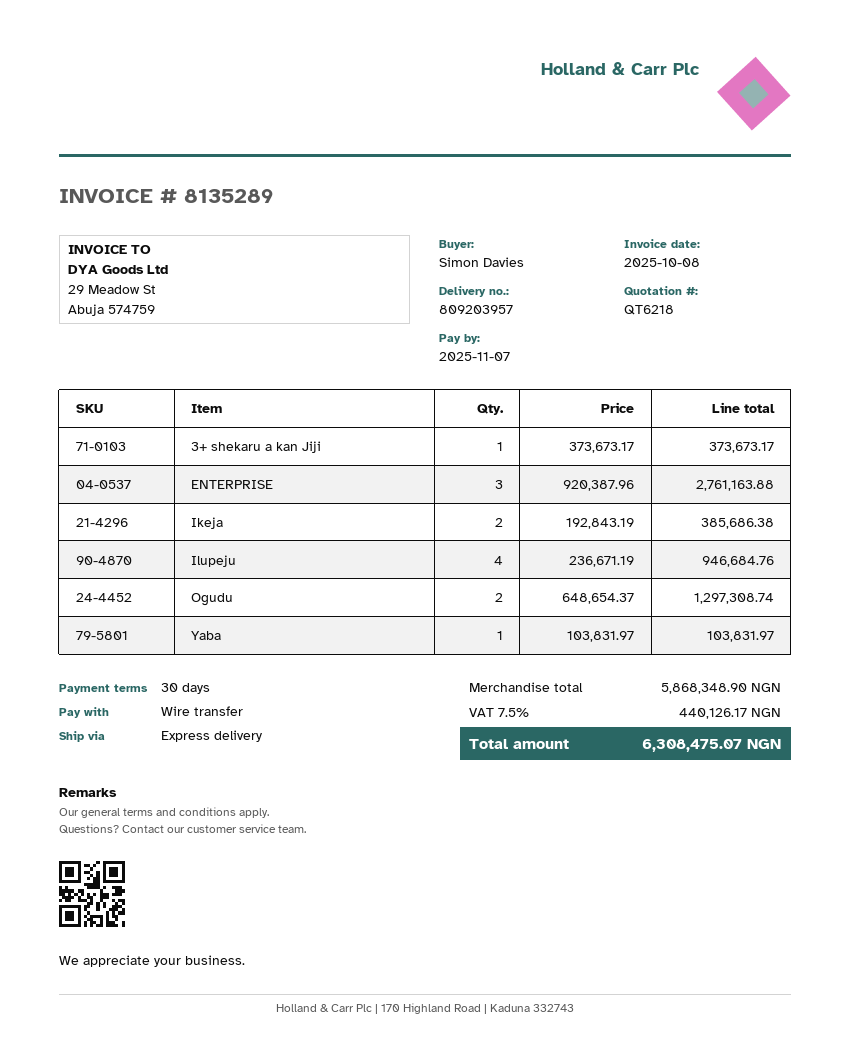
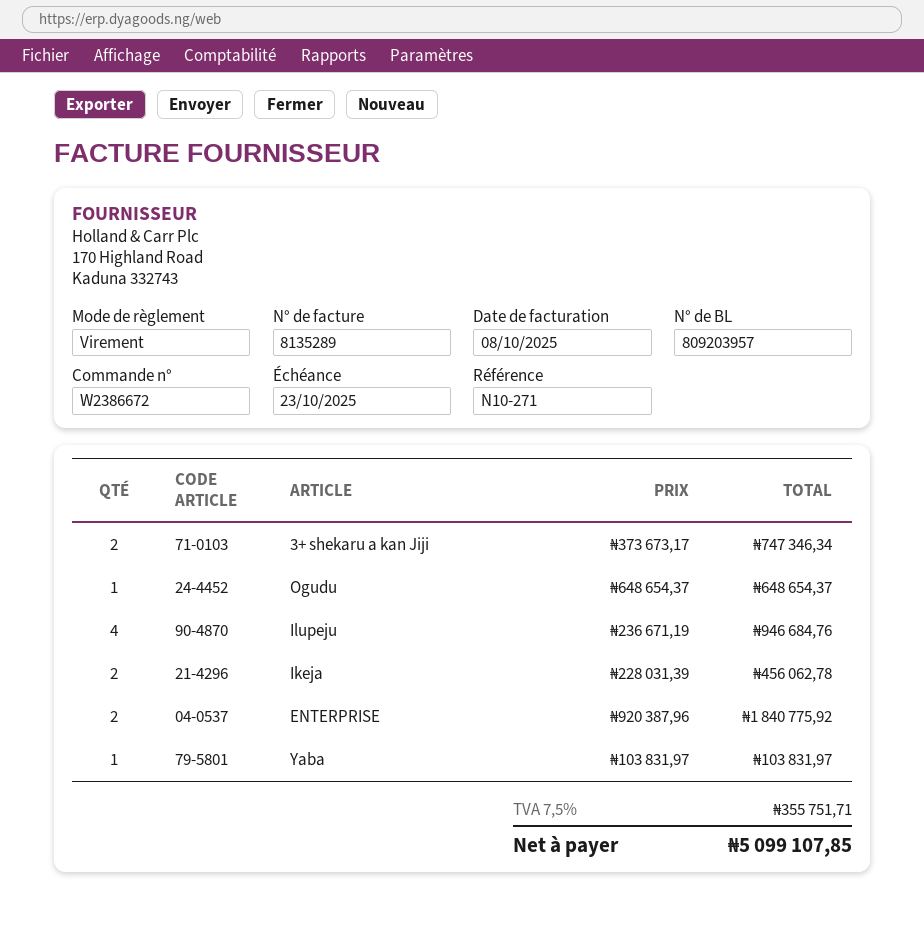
due date: 2025-11-07 -> 2025-10-23
3+ shekaru a kan Jiji: 1 x 373673.17 = 373673.17 -> 2 x 373673.17 = 747346.34
ENTERPRISE: 3 x 920387.96 = 2761163.88 -> 2 x 920387.96 = 1840775.92
Ikeja: 2 x 192843.19 = 385686.38 -> 2 x 228031.39 = 456062.78
Ogudu: 2 x 648654.37 = 1297308.74 -> 1 x 648654.37 = 648654.37
tax: 7.5% = 440126.17 -> 7.5% = 355751.71
total: 6308475.07 -> 5099107.85

